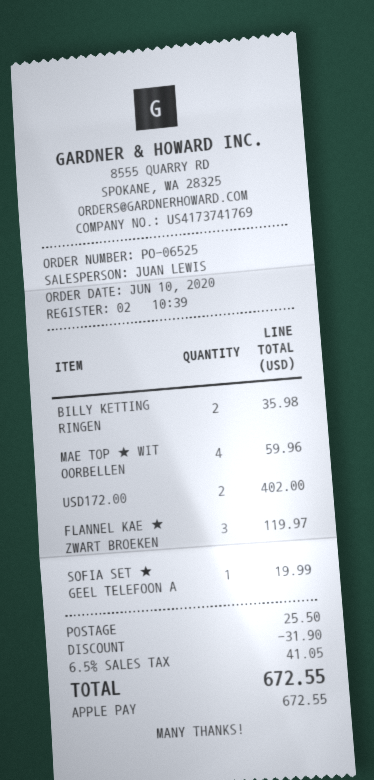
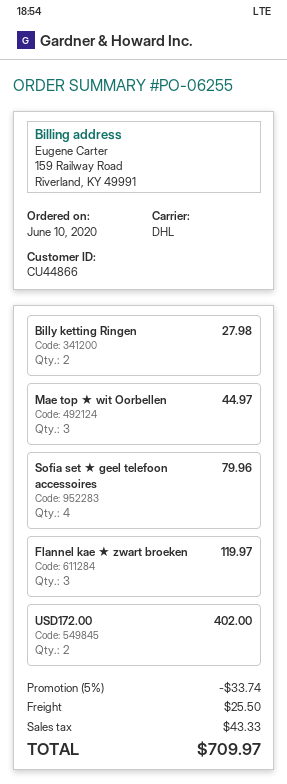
order number: PO-06525 -> PO-06255
BILLY KETTING RINGEN: 2 for 35.98 -> 2 for 27.98
MAE TOP ★ WIT OORBELLEN: 4 for 59.96 -> 3 for 44.97
SOFIA SET ★ GEEL TELEFOON A: 1 for 19.99 -> 4 for 79.96
discount: 31.90 -> 33.74
tax: 41.05 -> 43.33
total: 672.55 -> 709.97

